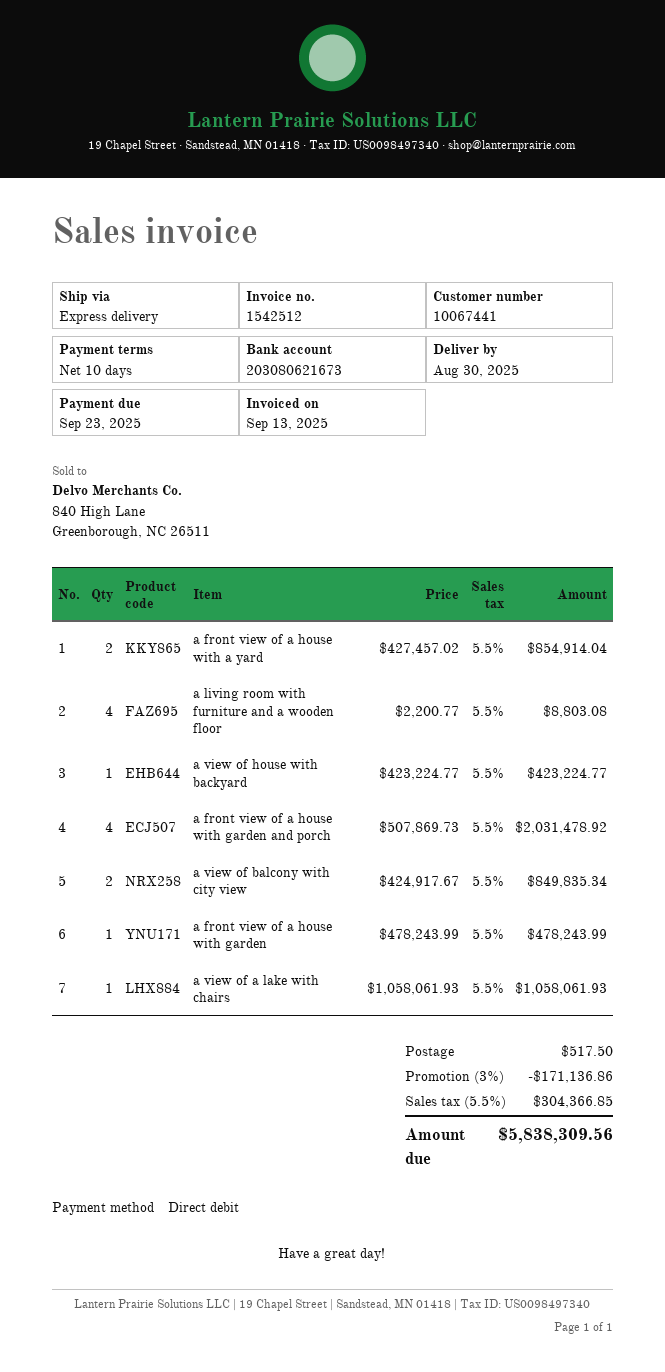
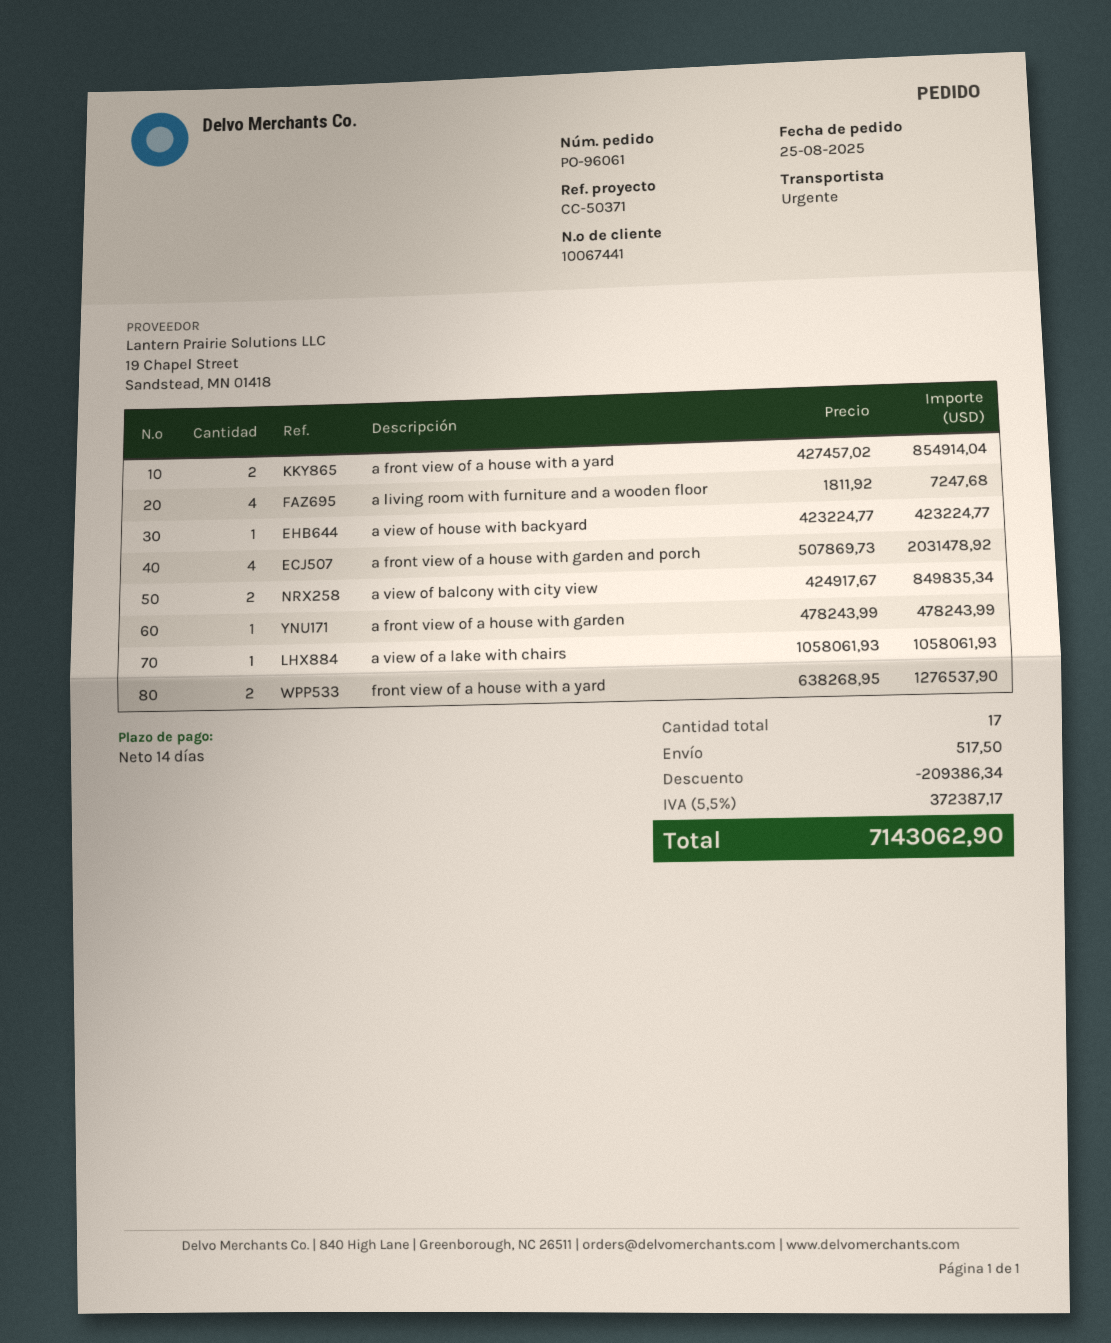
payment terms: 10 days -> 14 days
a living room with furniture and a wooden floor: 4 x 2200.77 = 8803.08 -> 4 x 1811.92 = 7247.68
front view of a house with a yard: none -> 2 x 638268.95 = 1276537.90
discount: 171136.86 -> 209386.34
tax: 5.5% = 304366.85 -> 5.5% = 372387.17
total: 5838309.56 -> 7143062.90

